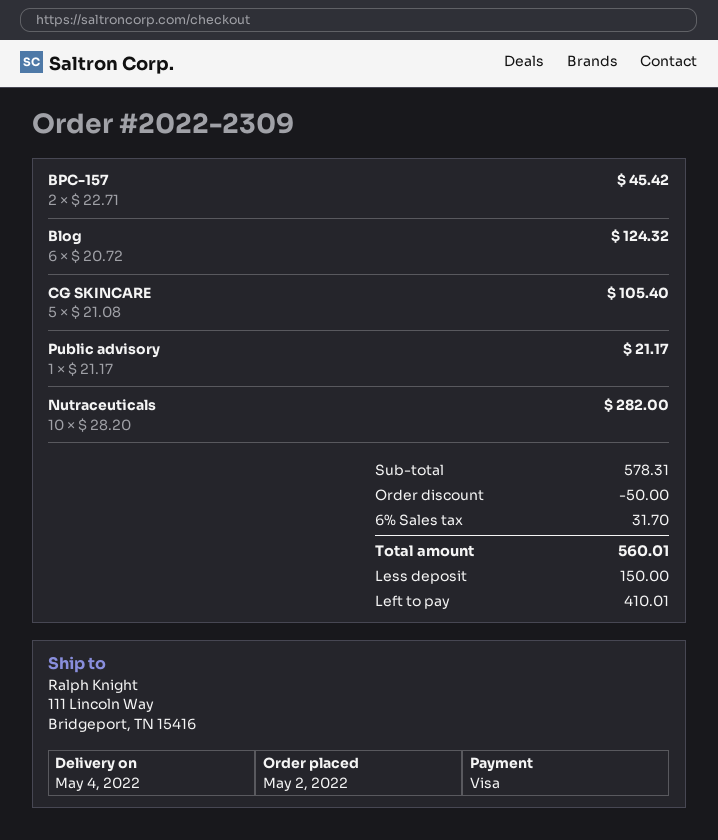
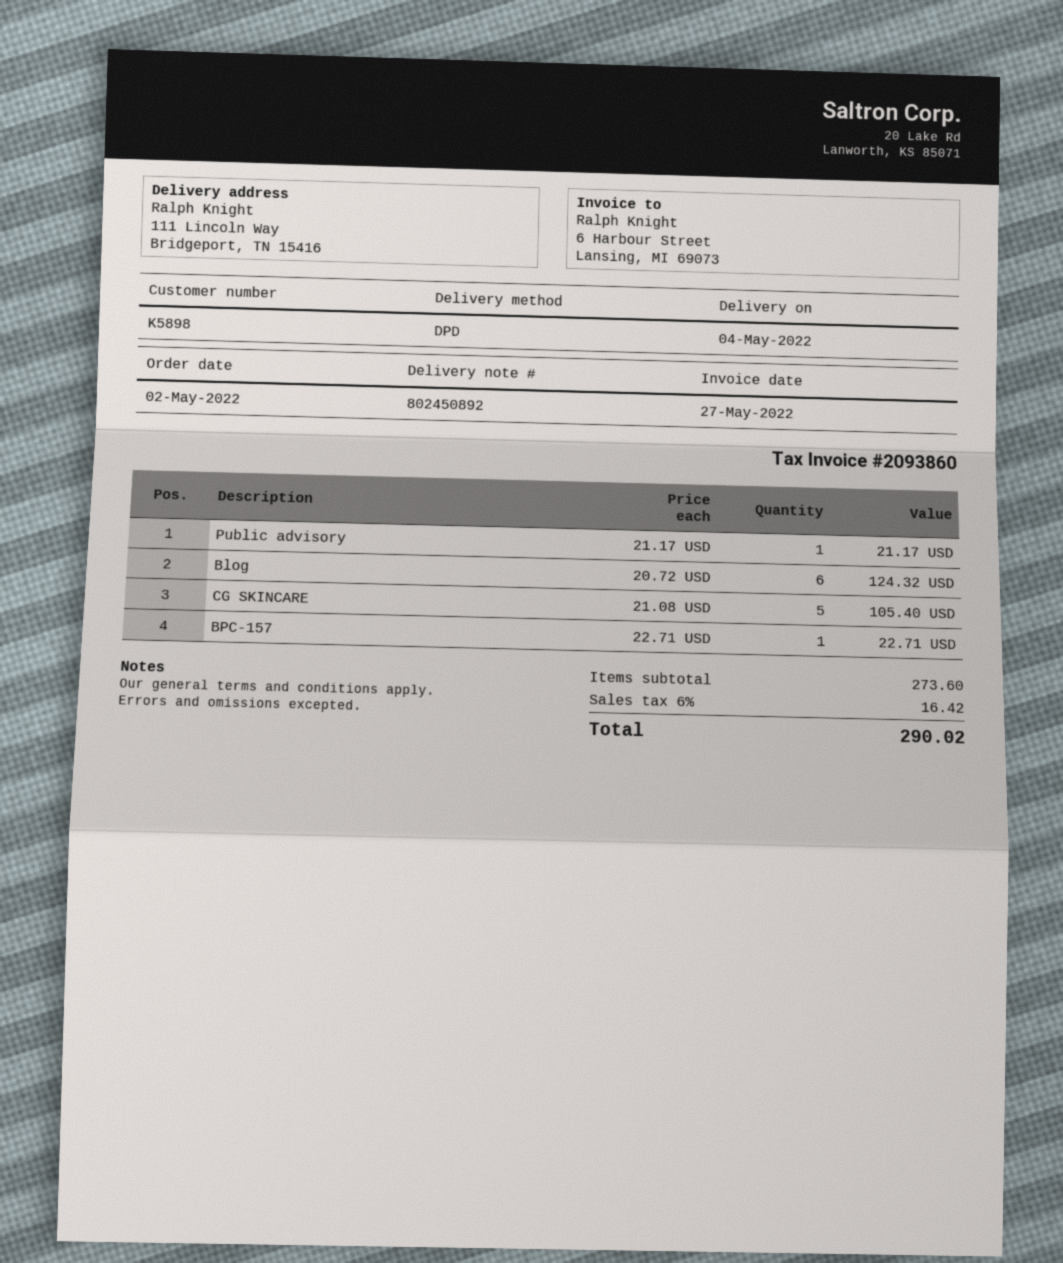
BPC-157: 2 x 22.71 = 45.42 -> 1 x 22.71 = 22.71
Nutraceuticals: 10 x 28.20 = 282.00 -> none
subtotal: 578.31 -> 273.60
discount: 50.00 -> none
tax: 6% = 31.70 -> 6% = 16.42
total: 560.01 -> 290.02

